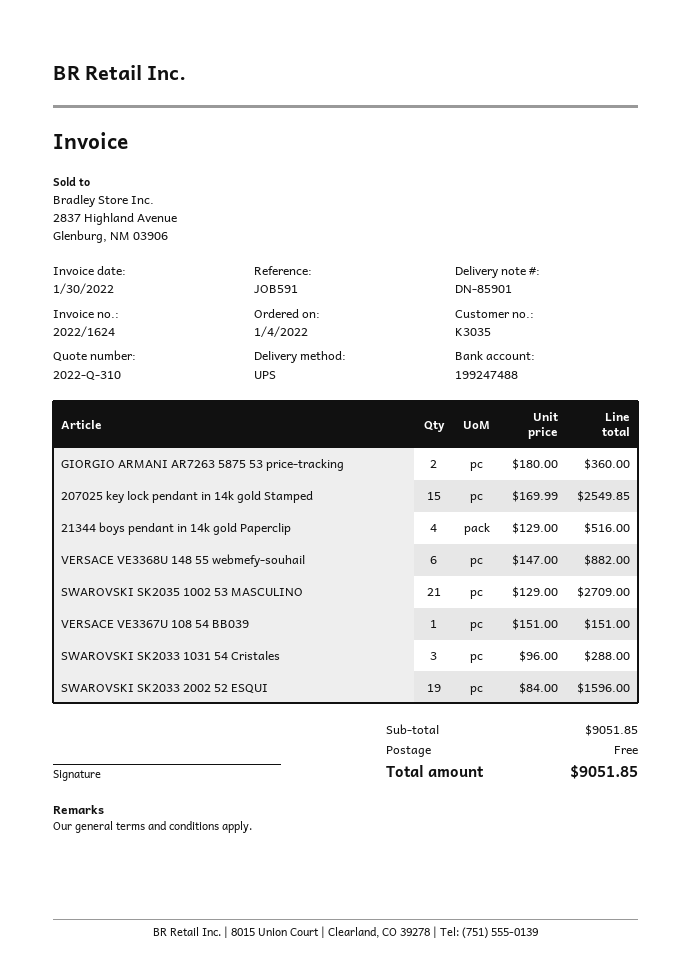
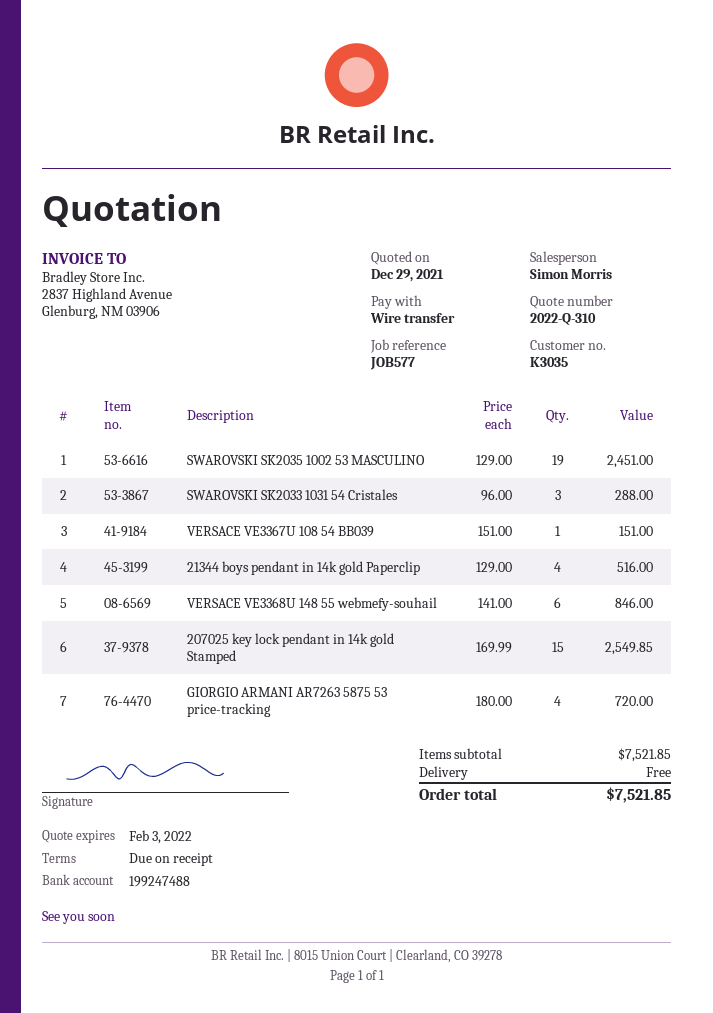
reference: JOB591 -> JOB577
GIORGIO ARMANI AR7263 5875 53 price-tracking: 2 x 180.00 = 360.00 -> 4 x 180.00 = 720.00
VERSACE VE3368U 148 55 webmefy-souhail: 6 x 147.00 = 882.00 -> 6 x 141.00 = 846.00
SWAROVSKI SK2035 1002 53 MASCULINO: 21 x 129.00 = 2709.00 -> 19 x 129.00 = 2451.00
SWAROVSKI SK2033 2002 52 ESQUI: 19 x 84.00 = 1596.00 -> none
subtotal: 9051.85 -> 7521.85
total: 9051.85 -> 7521.85

